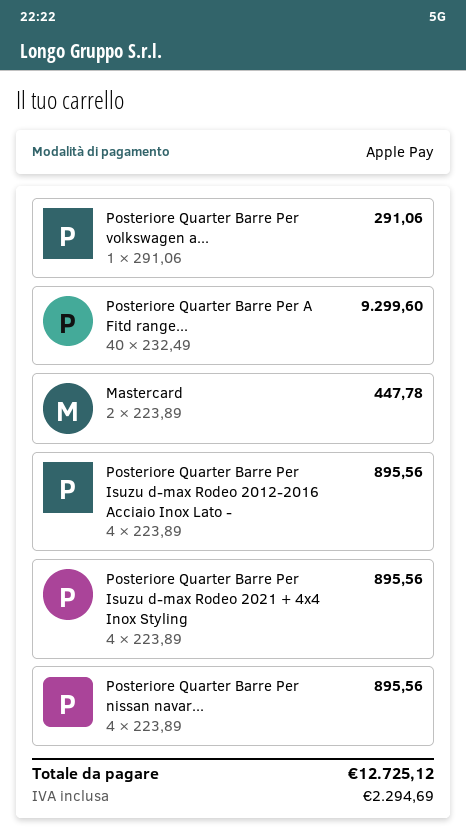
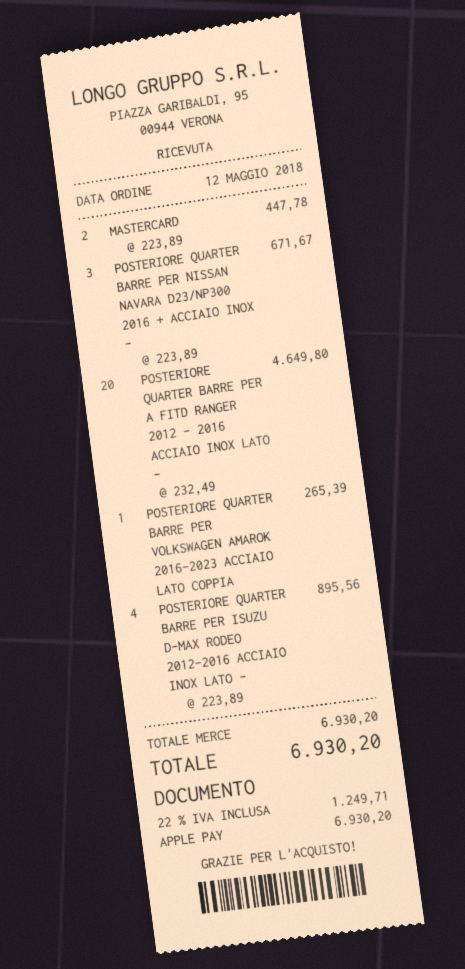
Posteriore Quarter Barre Per volkswagen a...: 1 x 291.06 = 291.06 -> 1 x 265.39 = 265.39
Posteriore Quarter Barre Per A Fitd range...: 40 x 232.49 = 9299.60 -> 20 x 232.49 = 4649.80
Posteriore Quarter Barre Per Isuzu d-max Rodeo 2021 + 4x4 Inox Styling: 4 x 223.89 = 895.56 -> none
Posteriore Quarter Barre Per nissan navar...: 4 x 223.89 = 895.56 -> 3 x 223.89 = 671.67
tax: 2294.69 -> 1249.71
total: 12725.12 -> 6930.20

